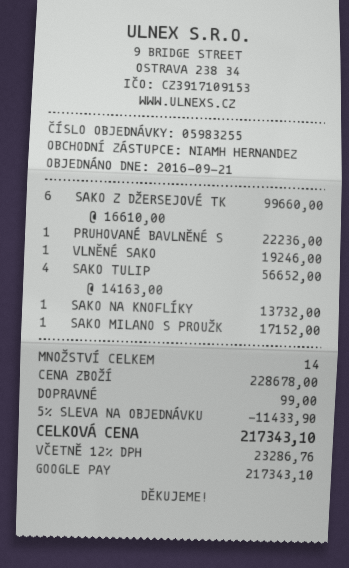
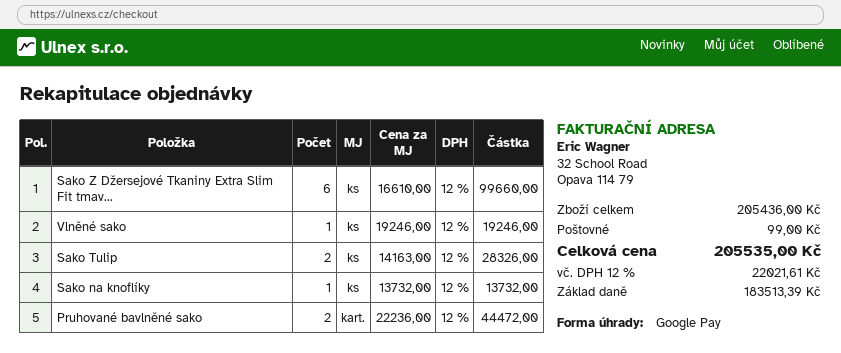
PRUHOVANÉ BAVLNĚNÉ S: 1 x 22236.00 = 22236.00 -> 2 x 22236.00 = 44472.00
SAKO TULIP: 4 x 14163.00 = 56652.00 -> 2 x 14163.00 = 28326.00
SAKO MILANO S PROUŽK: 1 x 17152.00 = 17152.00 -> none
subtotal: 228678.00 -> 205436.00
discount: 5% = 11433.90 -> none
tax: 12% = 23286.76 -> 12% = 22021.61
total: 217343.10 -> 205535.00

